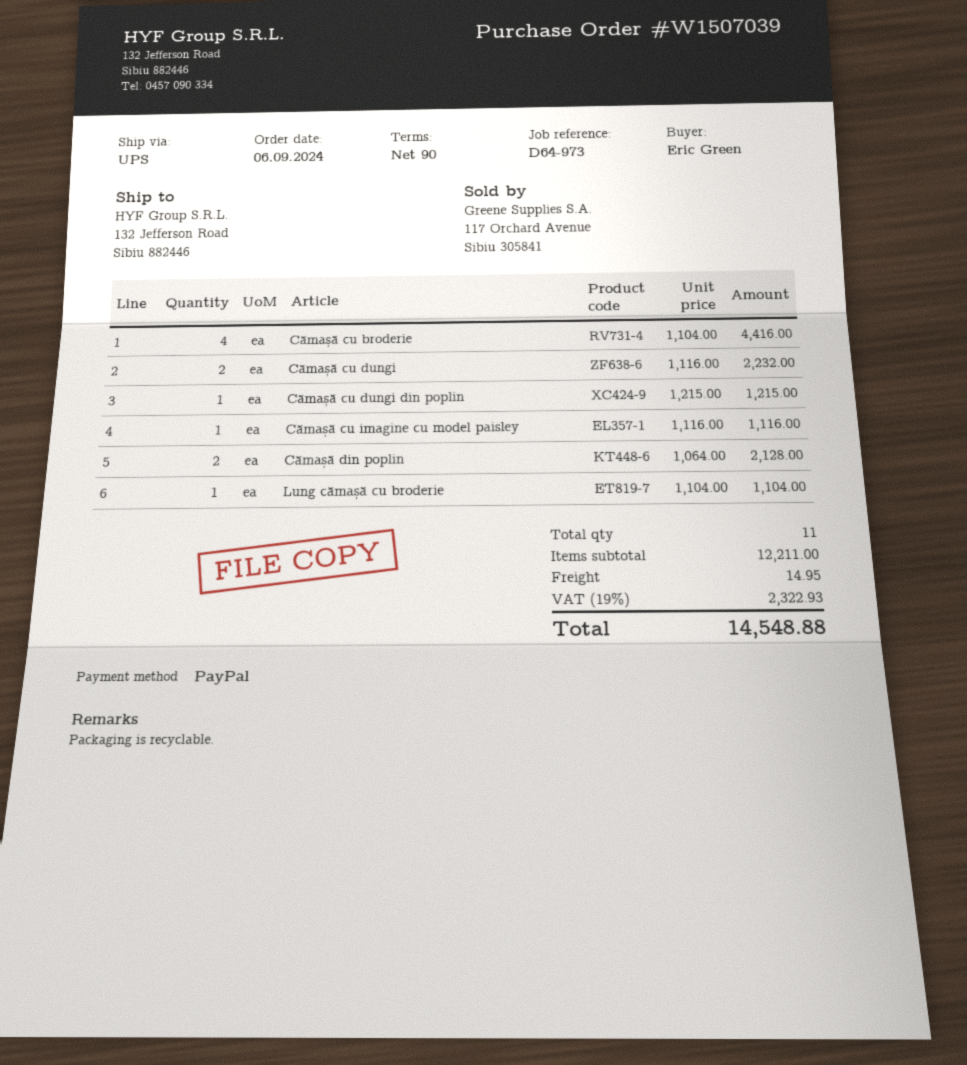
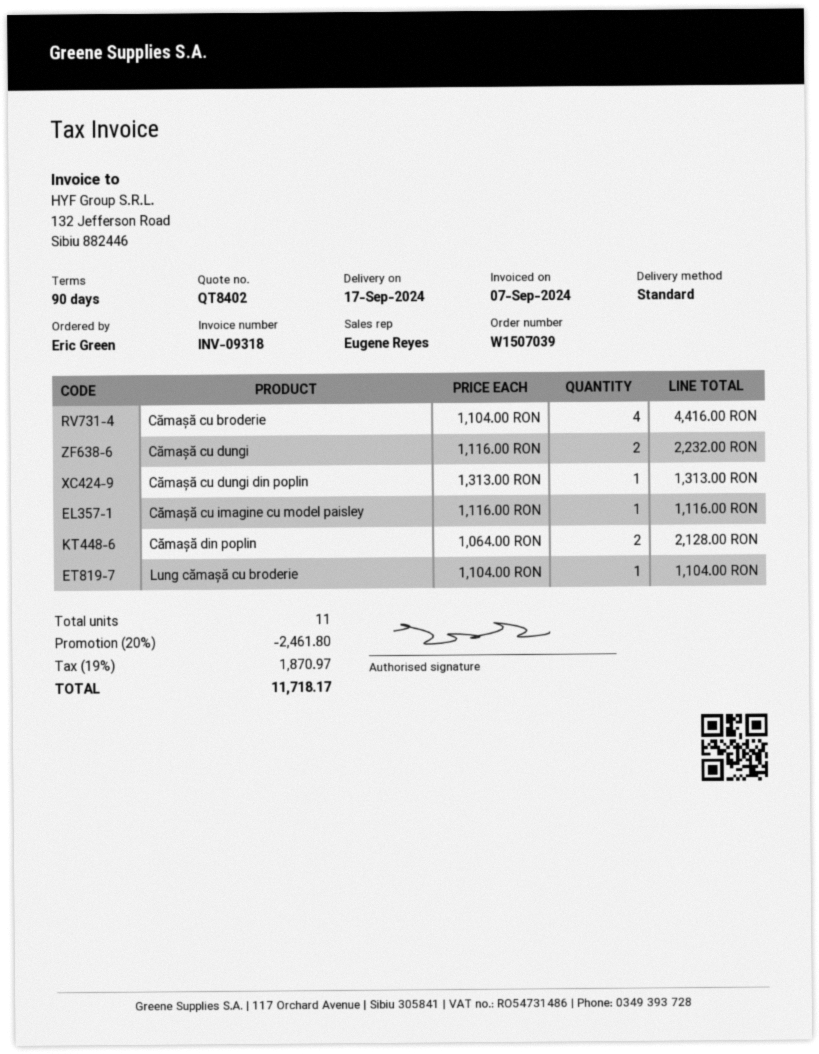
shipping method: UPS -> standard
Cămașă cu dungi din poplin: 1 x 1215.00 = 1215.00 -> 1 x 1313.00 = 1313.00
discount: none -> 20% = 2461.80
shipping: 14.95 -> none
tax: 19% = 2322.93 -> 19% = 1870.97
total: 14548.88 -> 11718.17

